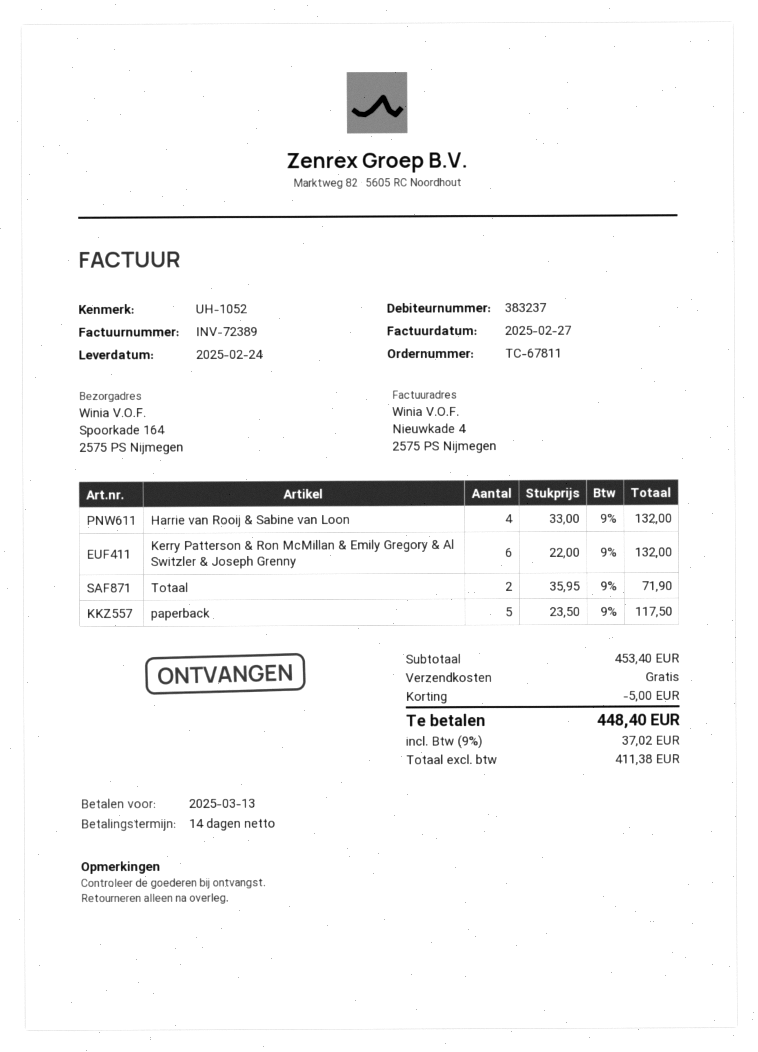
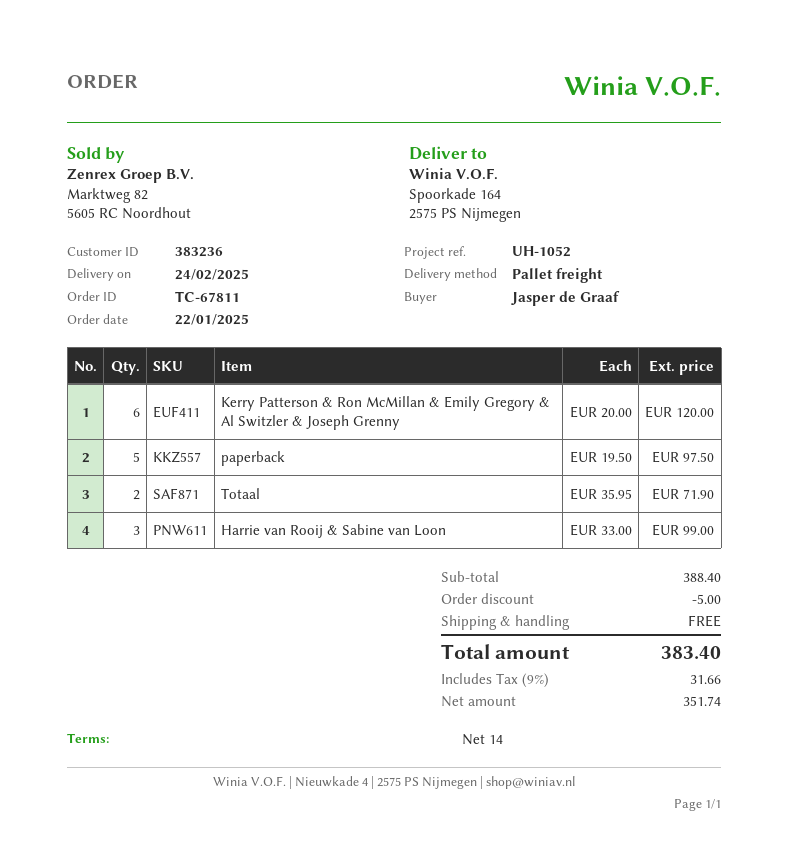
customer number: 383237 -> 383236
Harrie van Rooij & Sabine van Loon: 4 x 33.00 = 132.00 -> 3 x 33.00 = 99.00
Kerry Patterson & Ron McMillan & Emily Gregory & Al Switzler & Joseph Grenny: 6 x 22.00 = 132.00 -> 6 x 20.00 = 120.00
paperback: 5 x 23.50 = 117.50 -> 5 x 19.50 = 97.50
subtotal: 453.40 -> 388.40
net: 411.38 -> 351.74
tax: 9% = 37.02 -> 9% = 31.66
total: 448.40 -> 383.40

